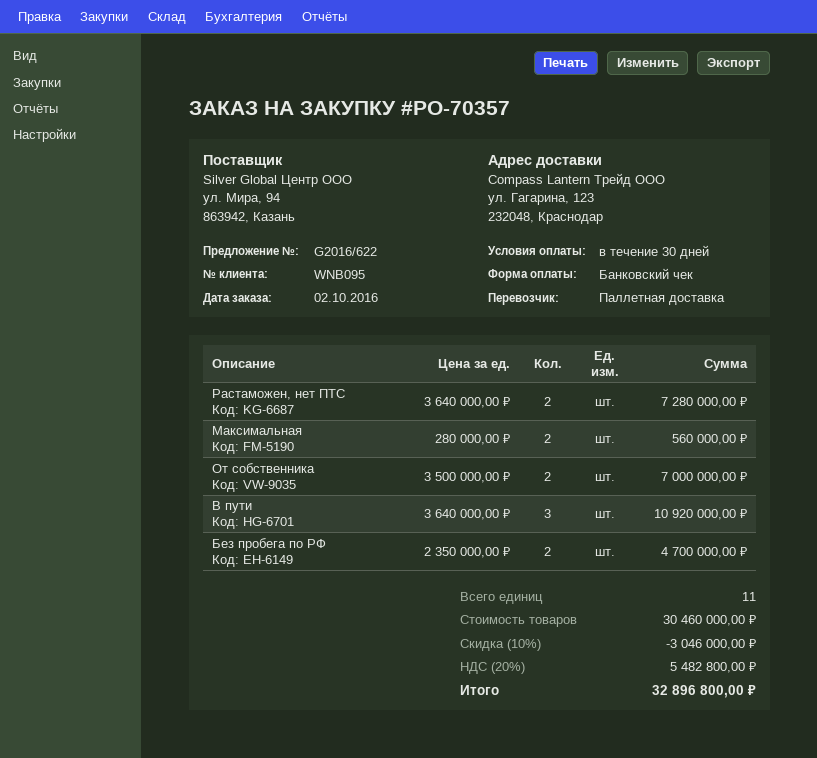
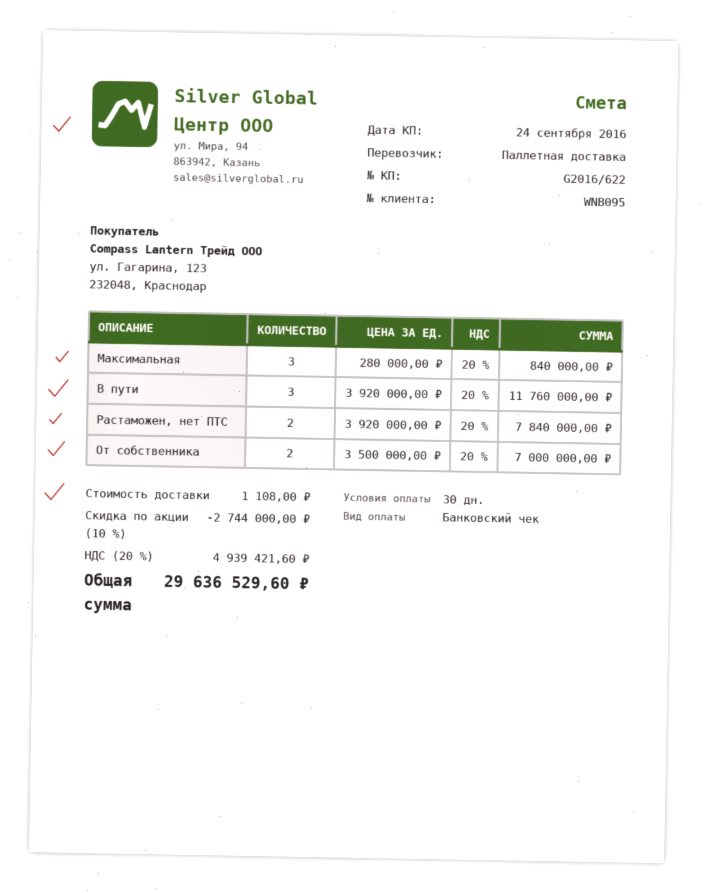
Растаможен, нет ПТС: 2 x 3640000.00 = 7280000.00 -> 2 x 3920000.00 = 7840000.00
Максимальная: 2 x 280000.00 = 560000.00 -> 3 x 280000.00 = 840000.00
В пути: 3 x 3640000.00 = 10920000.00 -> 3 x 3920000.00 = 11760000.00
Без пробега по РФ: 2 x 2350000.00 = 4700000.00 -> none
discount: 10% = 3046000.00 -> 10% = 2744000.00
shipping: none -> 1108.00
tax: 20% = 5482800.00 -> 20% = 4939421.60
total: 32896800.00 -> 29636529.60

